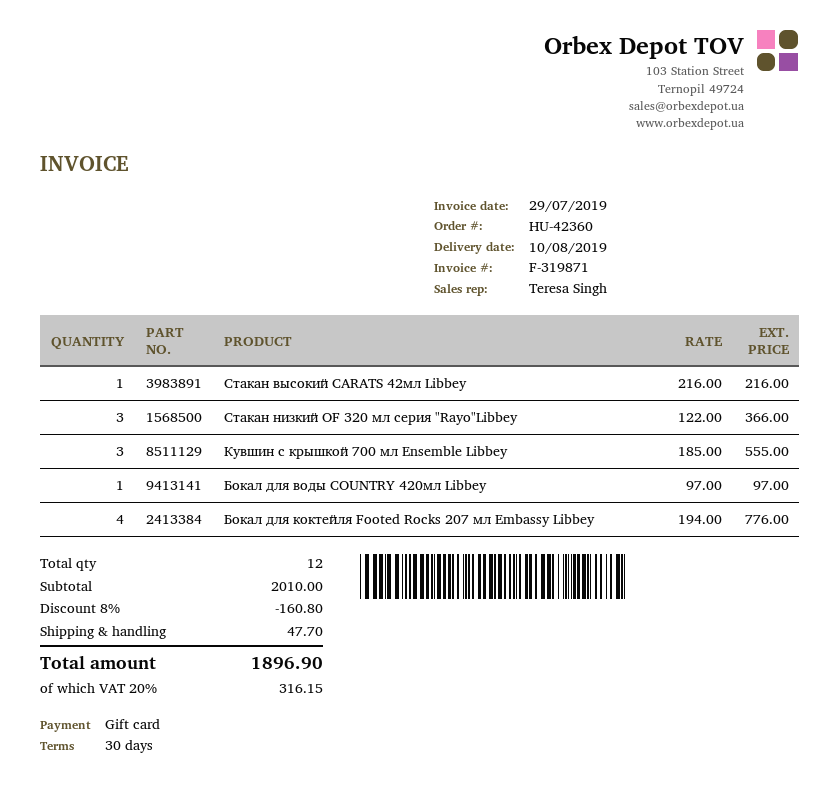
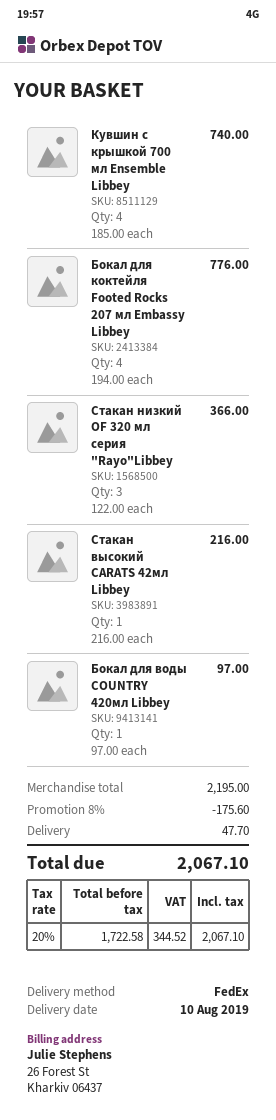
Кувшин с крышкой 700 мл Ensemble Libbey: 3 x 185.00 = 555.00 -> 4 x 185.00 = 740.00
subtotal: 2010.00 -> 2195.00
discount: 8% = 160.80 -> 8% = 175.60
tax: 20% = 316.15 -> 20% = 344.52
total: 1896.90 -> 2067.10

